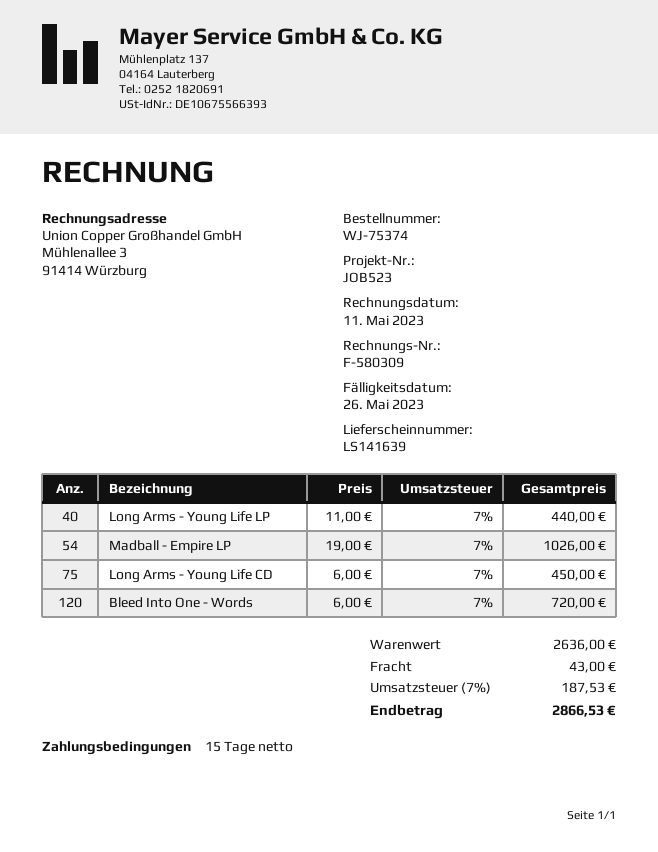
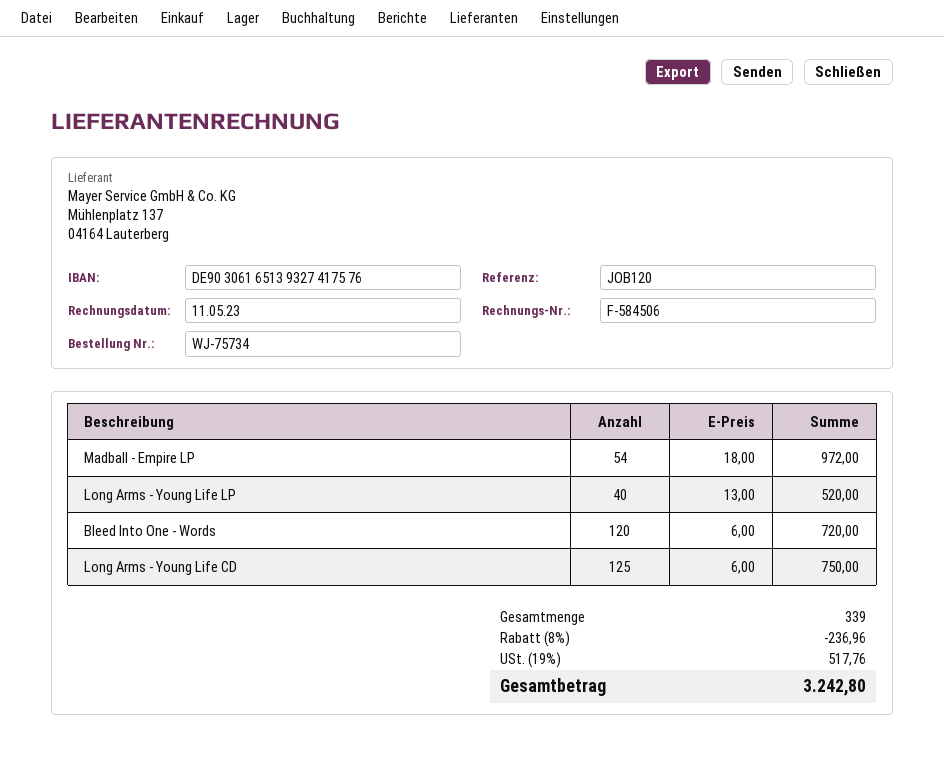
order number: WJ-75374 -> WJ-75734
invoice number: F-580309 -> F-584506
reference: JOB523 -> JOB120
Long Arms - Young Life LP: 40 x 11.00 = 440.00 -> 40 x 13.00 = 520.00
Madball - Empire LP: 54 x 19.00 = 1026.00 -> 54 x 18.00 = 972.00
Long Arms - Young Life CD: 75 x 6.00 = 450.00 -> 125 x 6.00 = 750.00
discount: none -> 8% = 236.96
shipping: 43.00 -> none
tax: 7% = 187.53 -> 19% = 517.76
total: 2866.53 -> 3242.80

